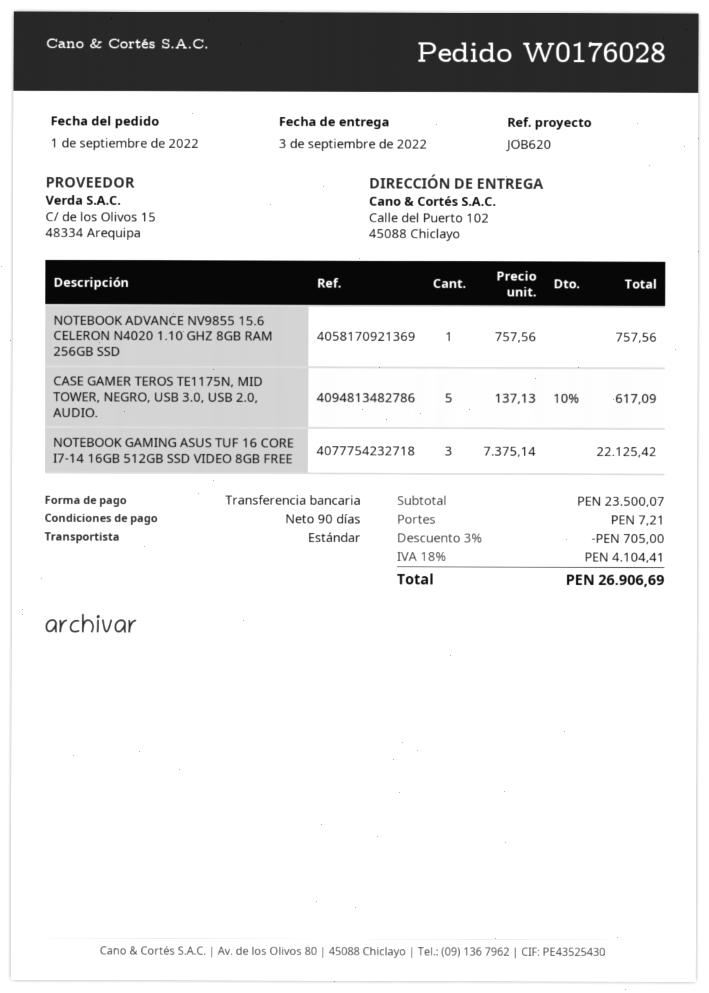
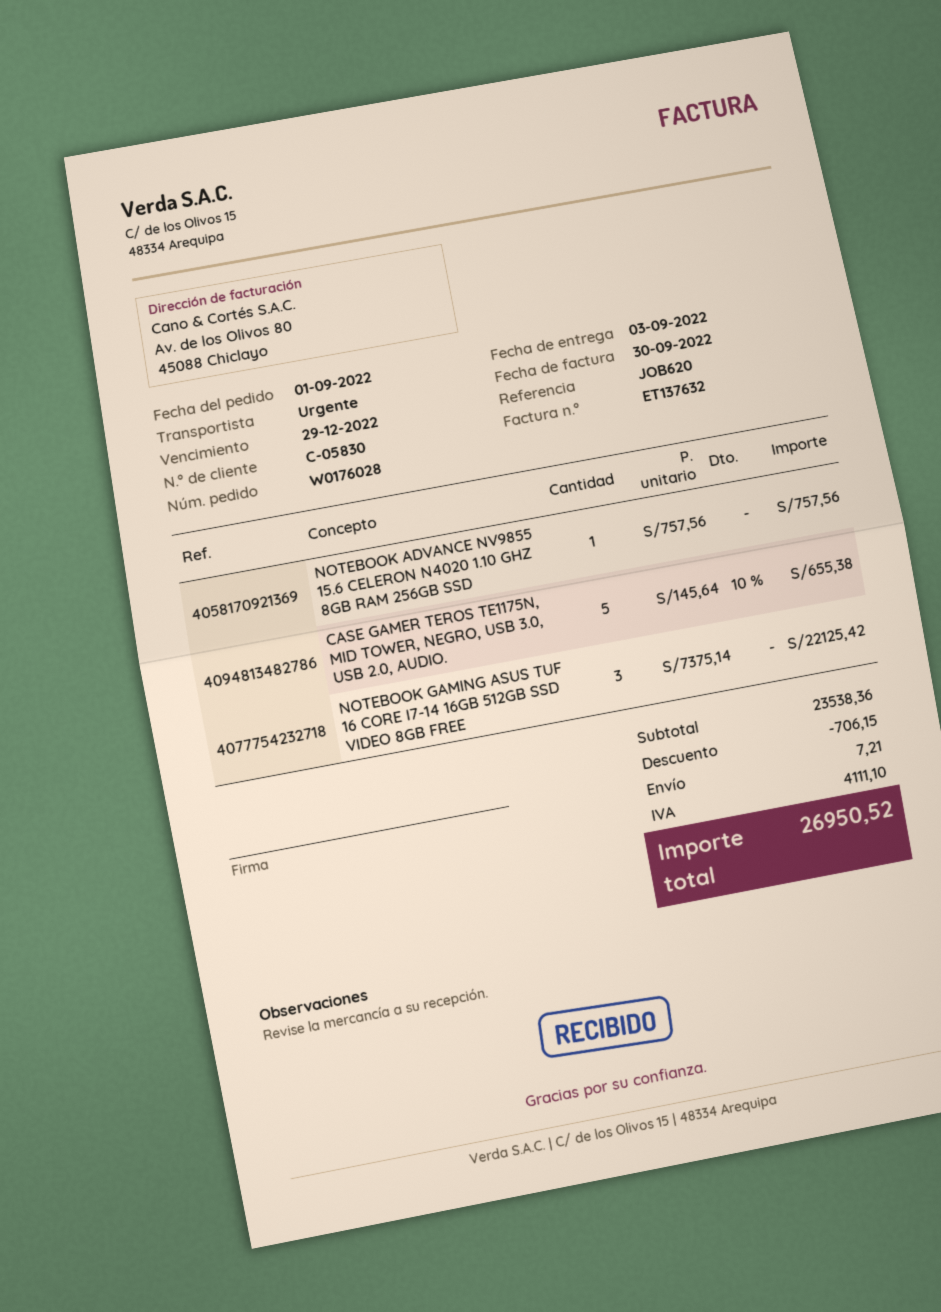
shipping method: standard -> express
CASE GAMER TEROS TE1175N, MID TOWER, NEGRO, USB 3.0, USB 2.0, AUDIO.: 5 x 137.13 - 10% = 617.09 -> 5 x 145.64 - 10% = 655.38
subtotal: 23500.07 -> 23538.36
discount: 705.00 -> 706.15
tax: 4104.41 -> 4111.10
total: 26906.69 -> 26950.52

